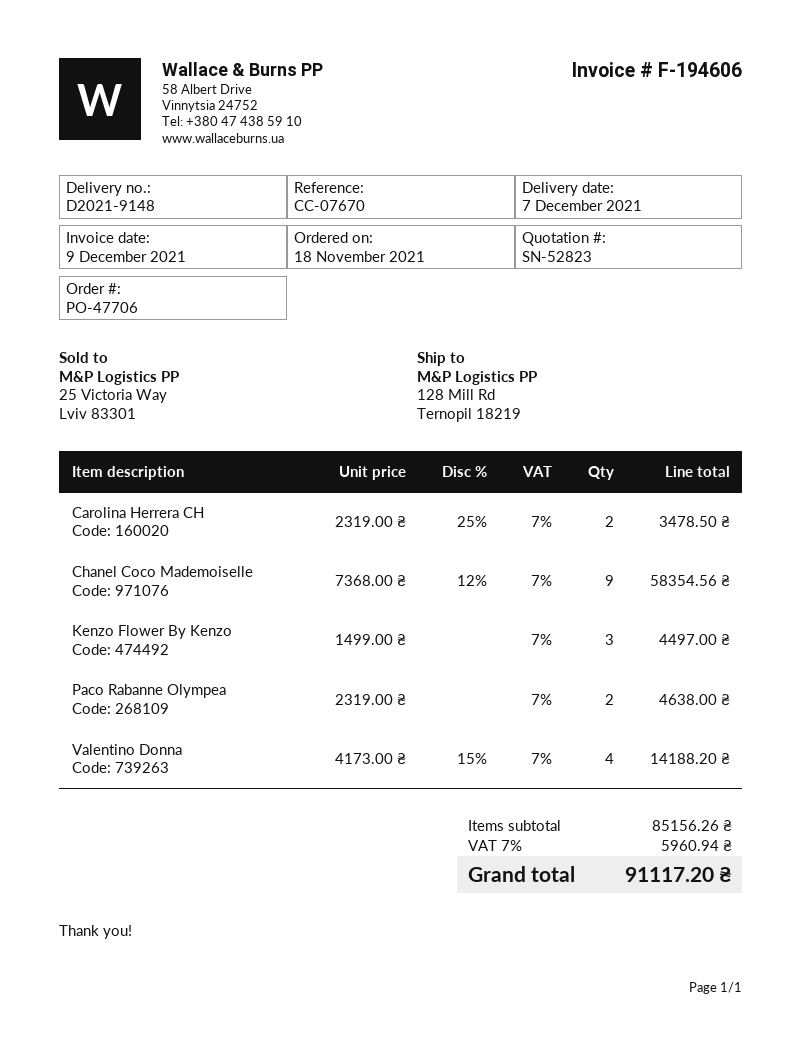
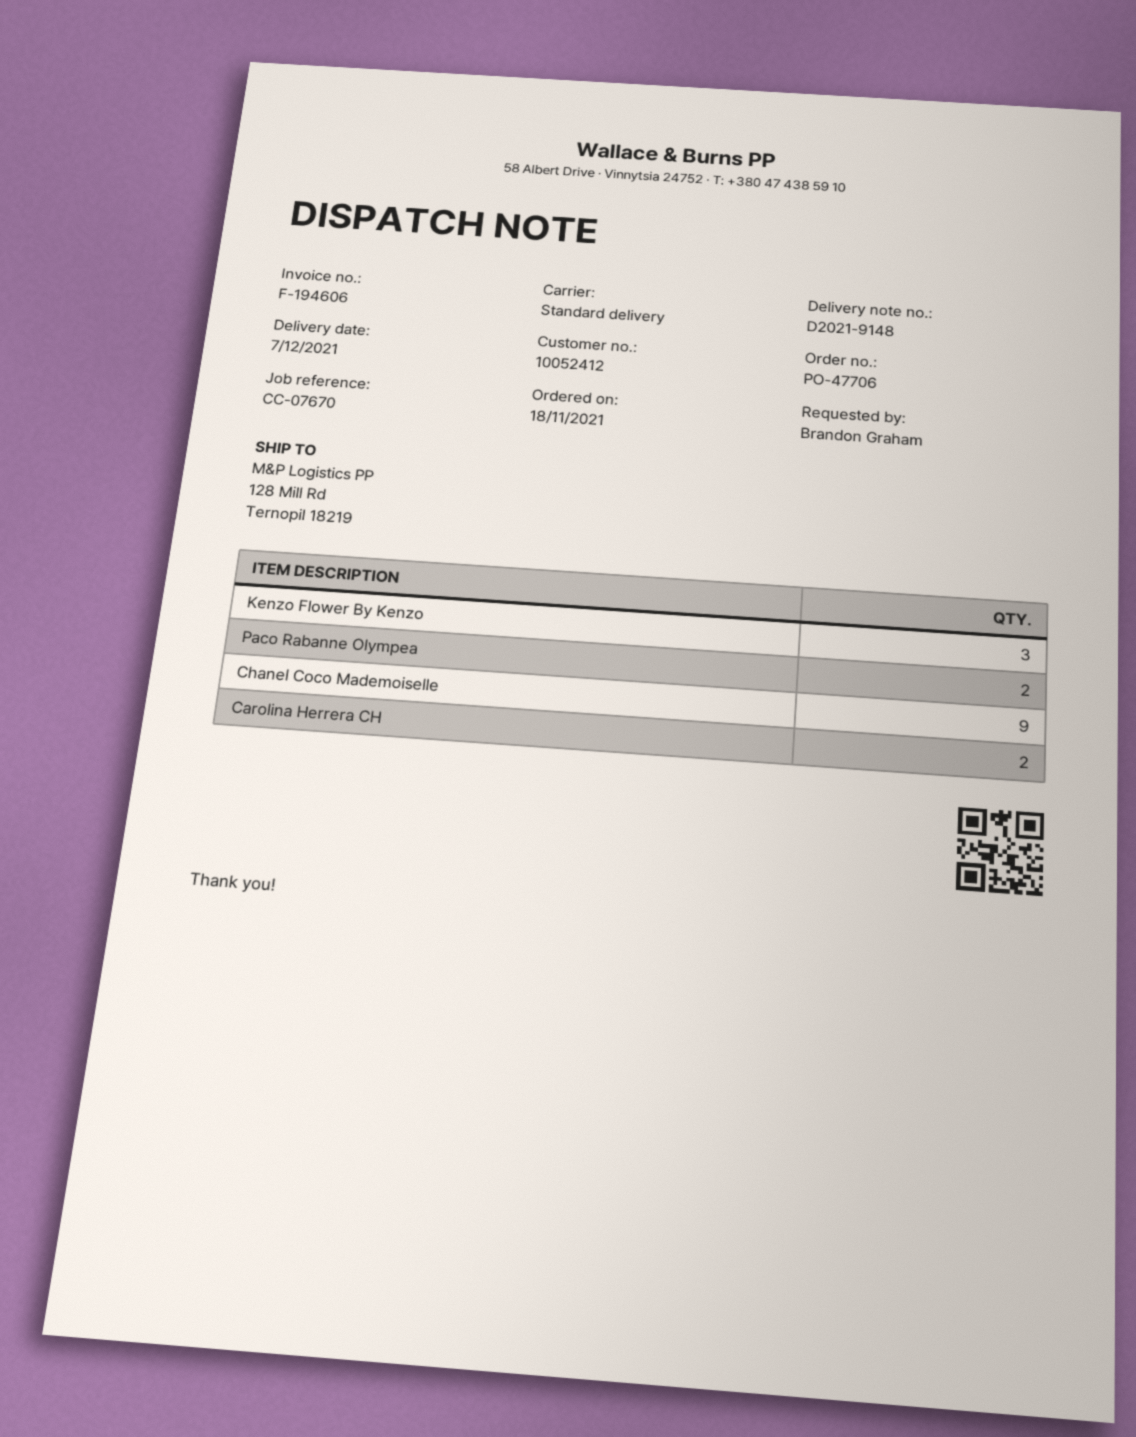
Valentino Donna: 4 -> none

